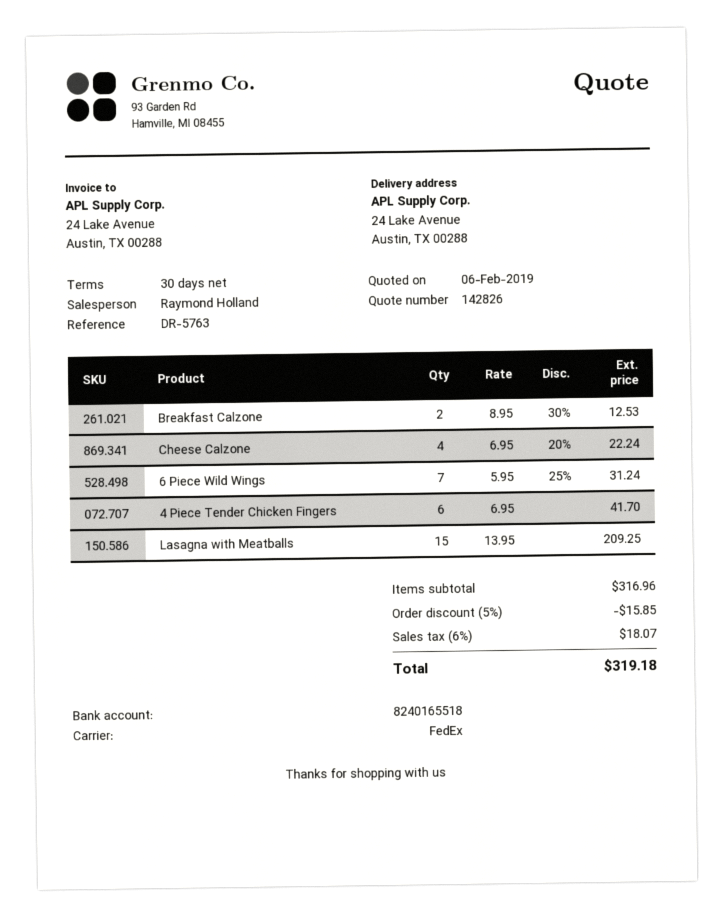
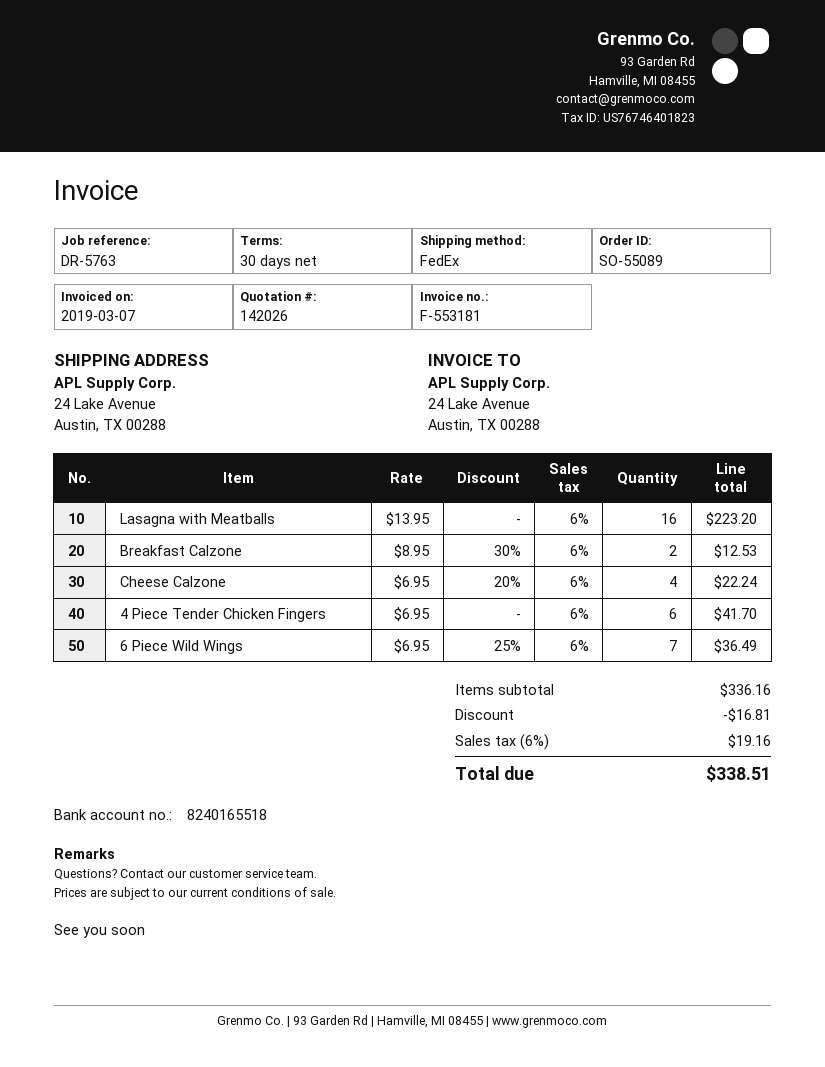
quote number: 142826 -> 142026
6 Piece Wild Wings: 7 x 5.95 - 25% = 31.24 -> 7 x 6.95 - 25% = 36.49
Lasagna with Meatballs: 15 x 13.95 = 209.25 -> 16 x 13.95 = 223.20
subtotal: 316.96 -> 336.16
discount: 15.85 -> 16.81
tax: 6% = 18.07 -> 6% = 19.16
total: 319.18 -> 338.51

